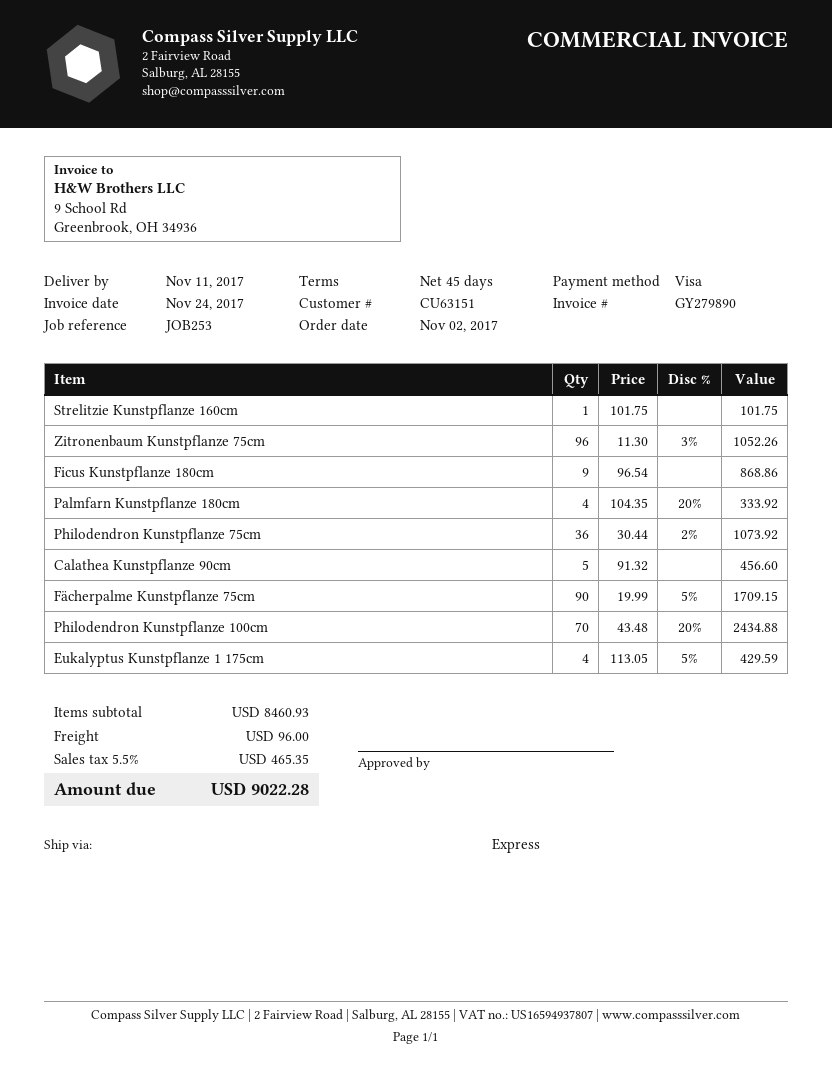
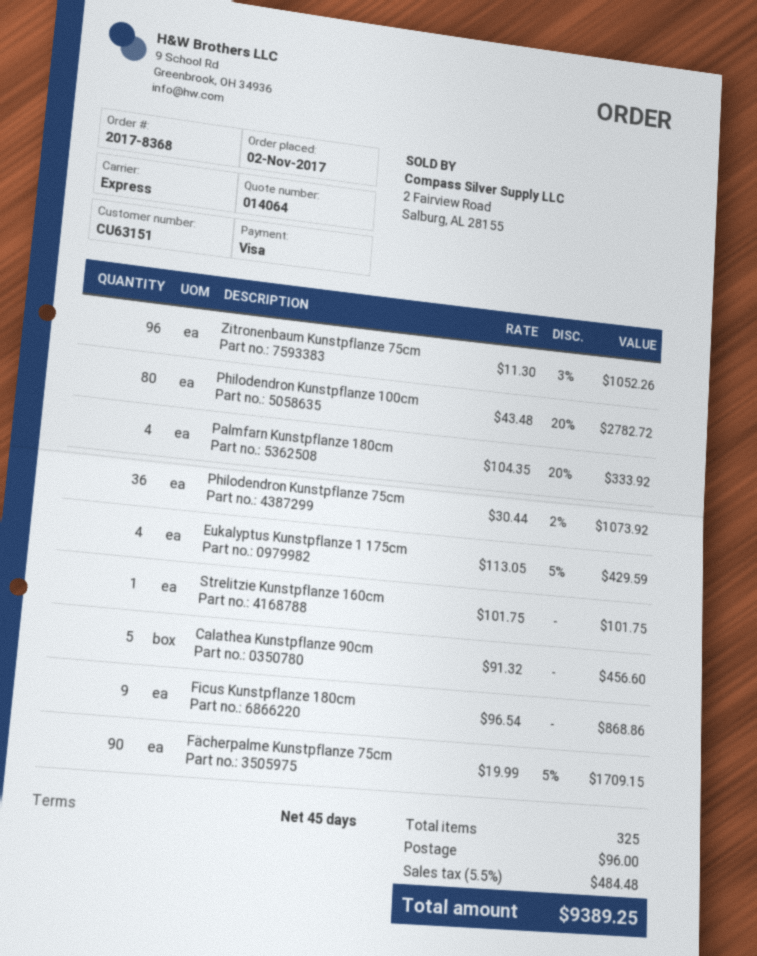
Philodendron Kunstpflanze 100cm: 70 x 43.48 - 20% = 2434.88 -> 80 x 43.48 - 20% = 2782.72
tax: 5.5% = 465.35 -> 5.5% = 484.48
total: 9022.28 -> 9389.25

